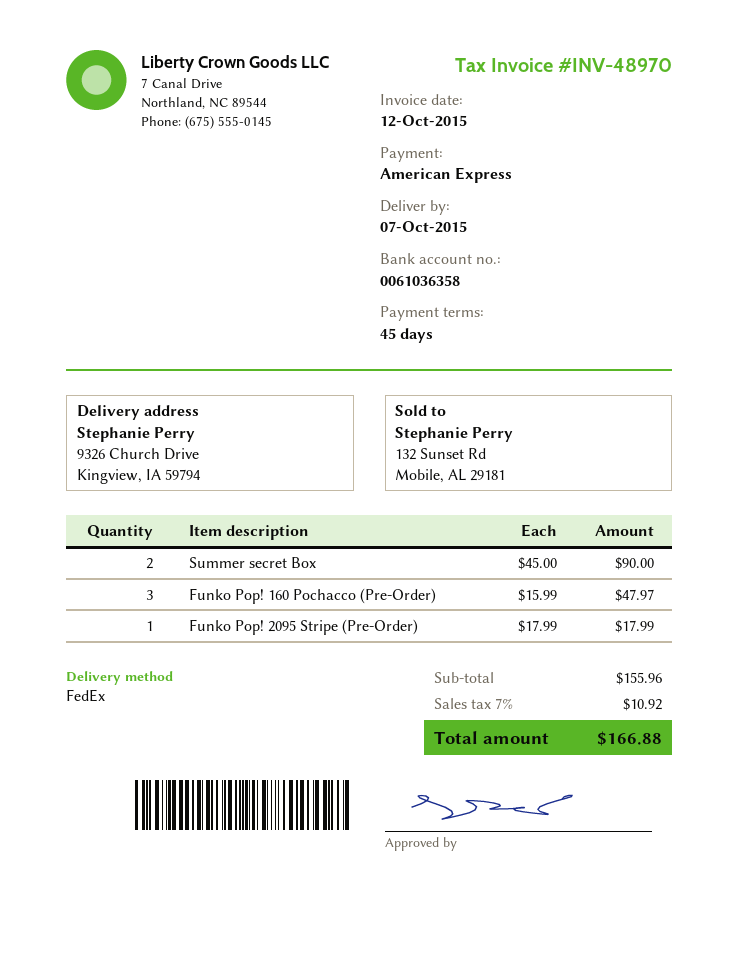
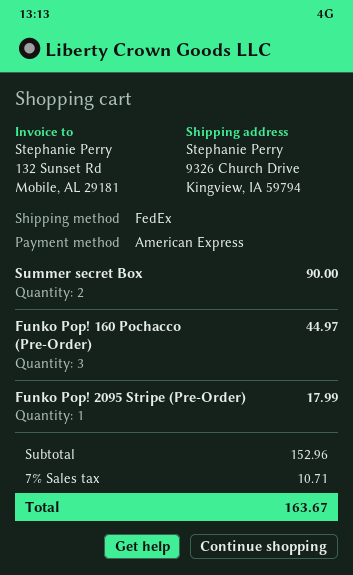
Funko Pop! 160 Pochacco (Pre-Order): 3 for 47.97 -> 3 for 44.97
subtotal: 155.96 -> 152.96
tax: 7% = 10.92 -> 7% = 10.71
total: 166.88 -> 163.67

